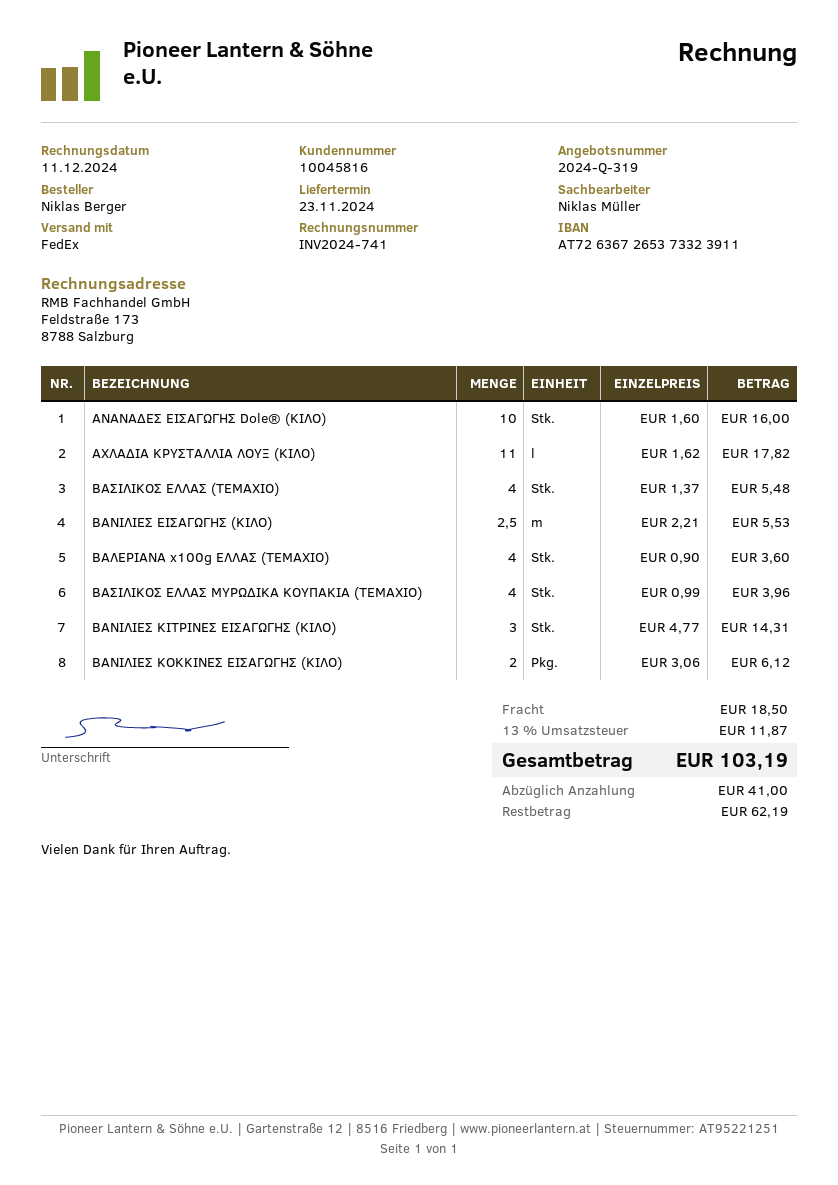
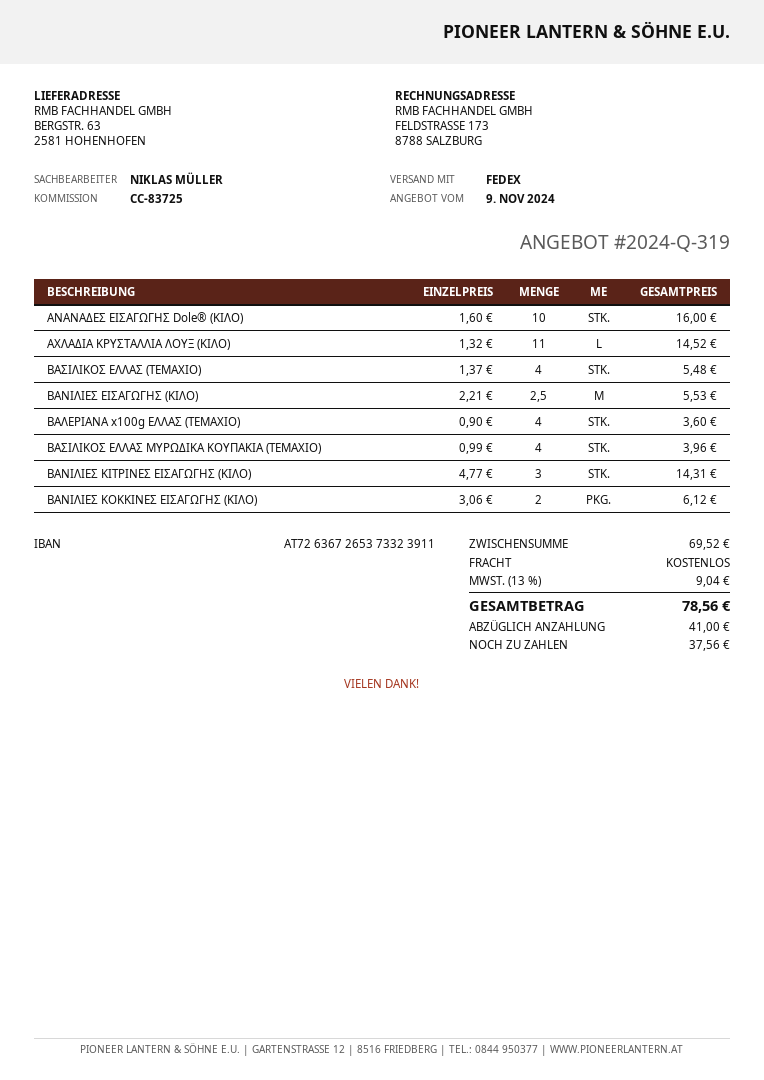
ΑΧΛΑΔΙΑ ΚΡΥΣΤΑΛΛΙΑ ΛΟΥΞ (ΚΙΛΟ): 11 x 1.62 = 17.82 -> 11 x 1.32 = 14.52
shipping: 18.50 -> 0.00
tax: 13% = 11.87 -> 13% = 9.04
total: 103.19 -> 78.56
balance: 62.19 -> 37.56

